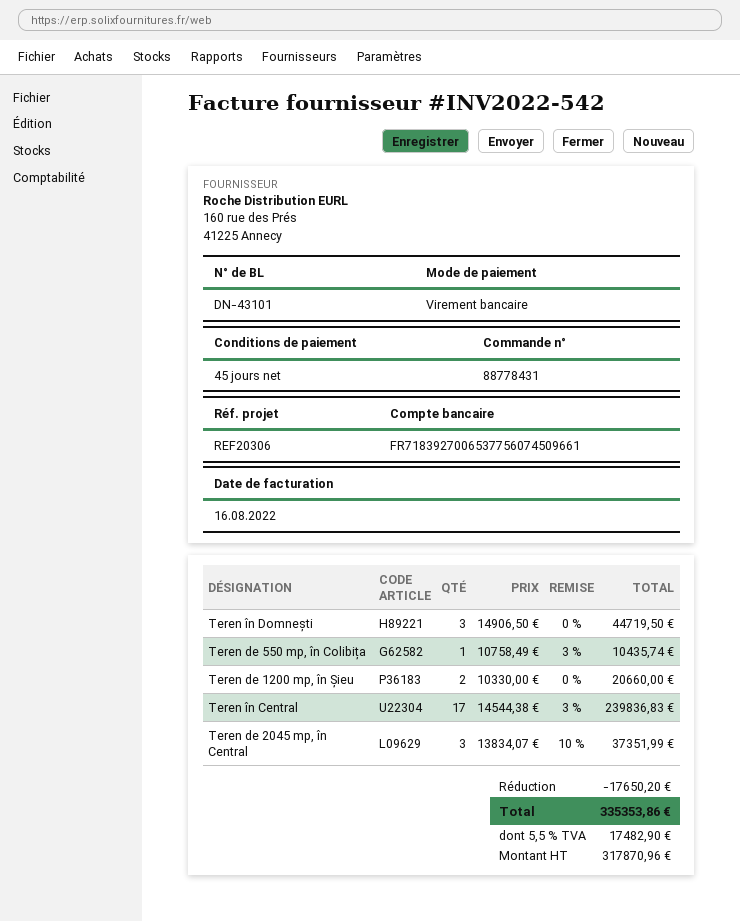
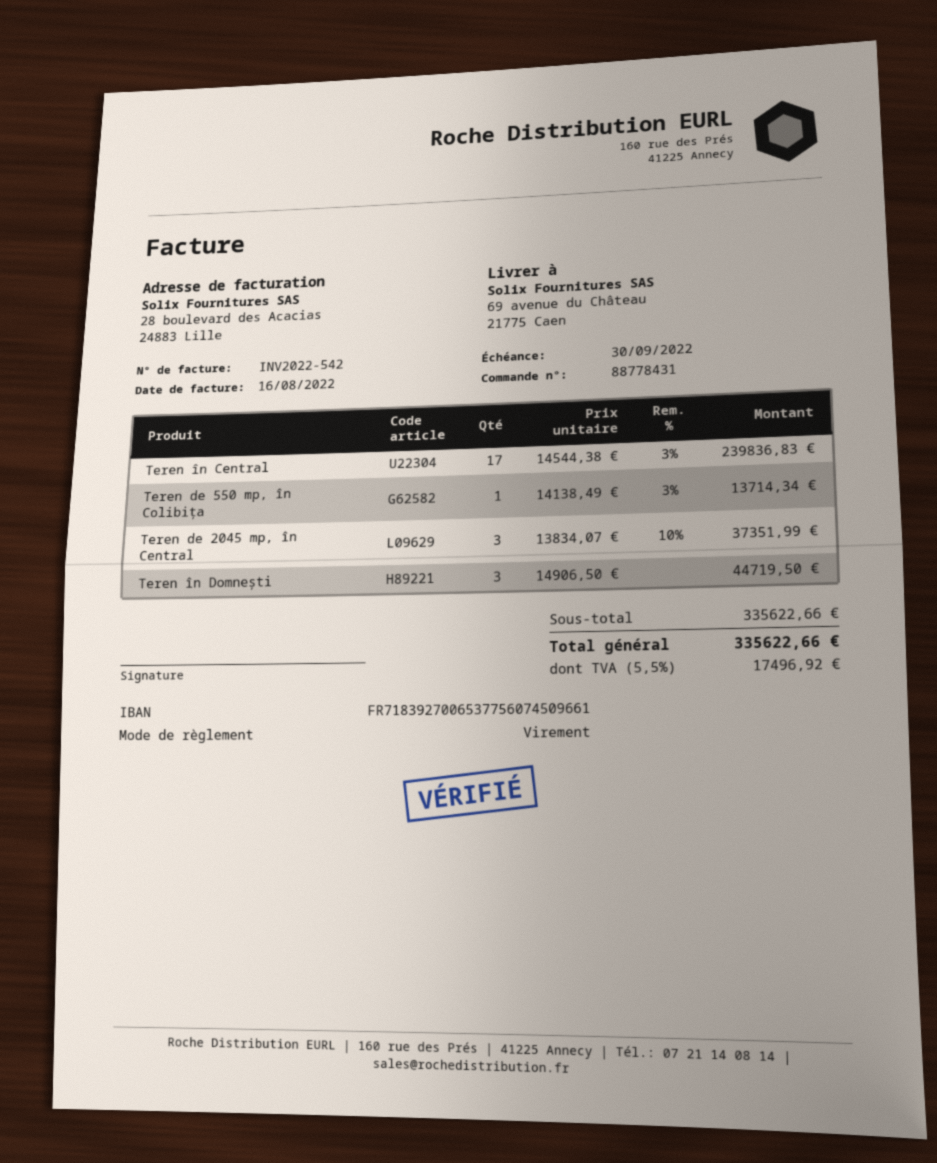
Teren de 550 mp, în Colibița: 1 x 10758.49 - 3% = 10435.74 -> 1 x 14138.49 - 3% = 13714.34
Teren de 1200 mp, în Șieu: 2 x 10330.00 = 20660.00 -> none
discount: 17650.20 -> none
tax: 5.5% = 17482.90 -> 5.5% = 17496.92
total: 335353.86 -> 335622.66

